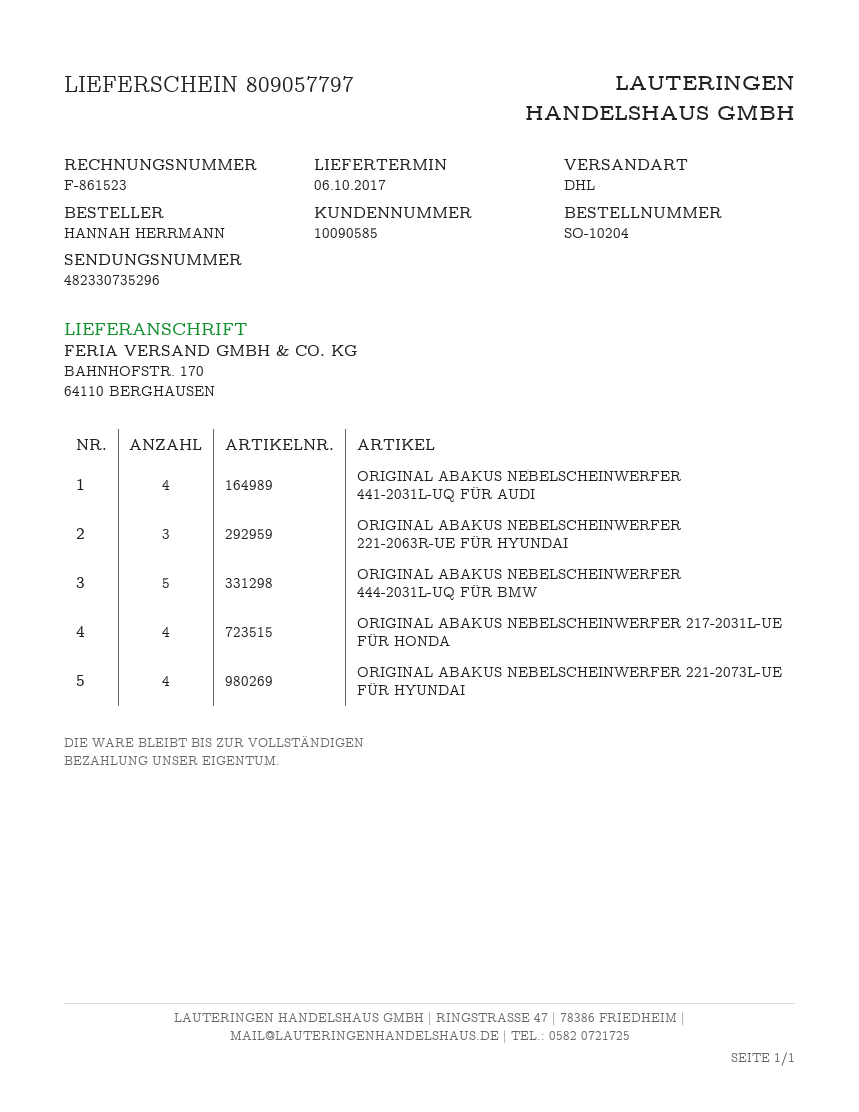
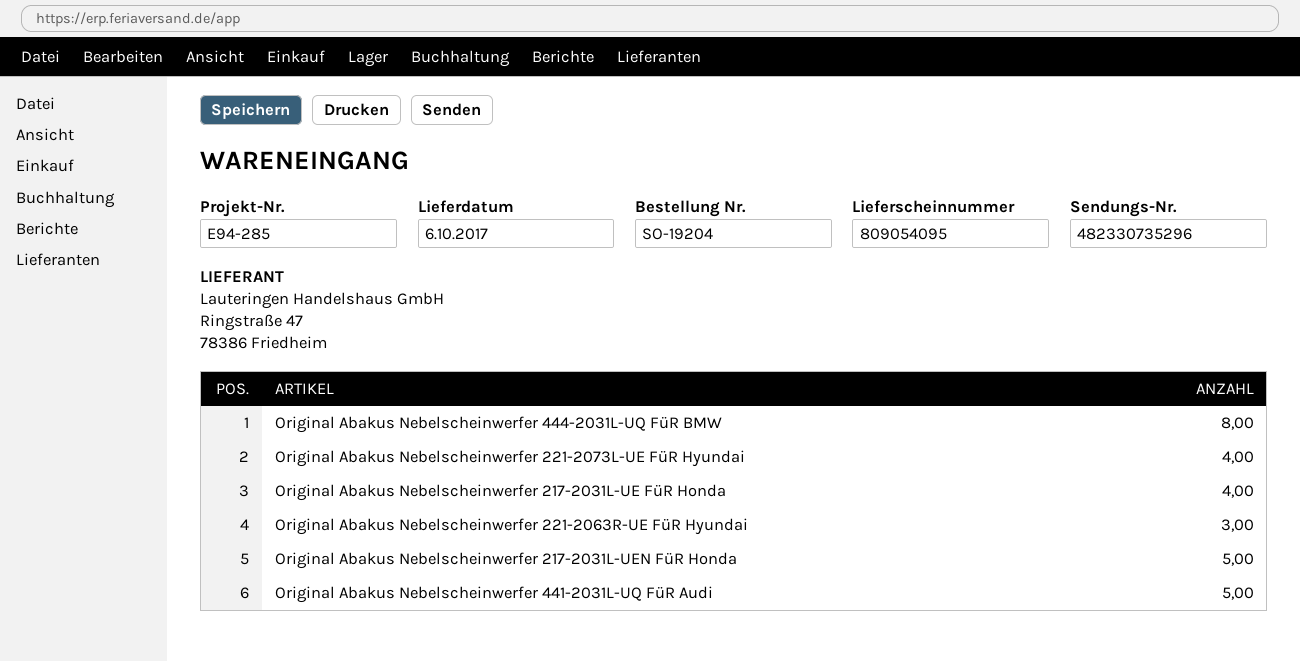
order number: SO-10204 -> SO-19204
delivery note number: 809057797 -> 809054095
ORIGINAL ABAKUS NEBELSCHEINWERFER 441-2031L-UQ FÜR AUDI: 4 -> 5
ORIGINAL ABAKUS NEBELSCHEINWERFER 444-2031L-UQ FÜR BMW: 5 -> 8
Original Abakus Nebelscheinwerfer 217-2031L-UEN FüR Honda: none -> 5

